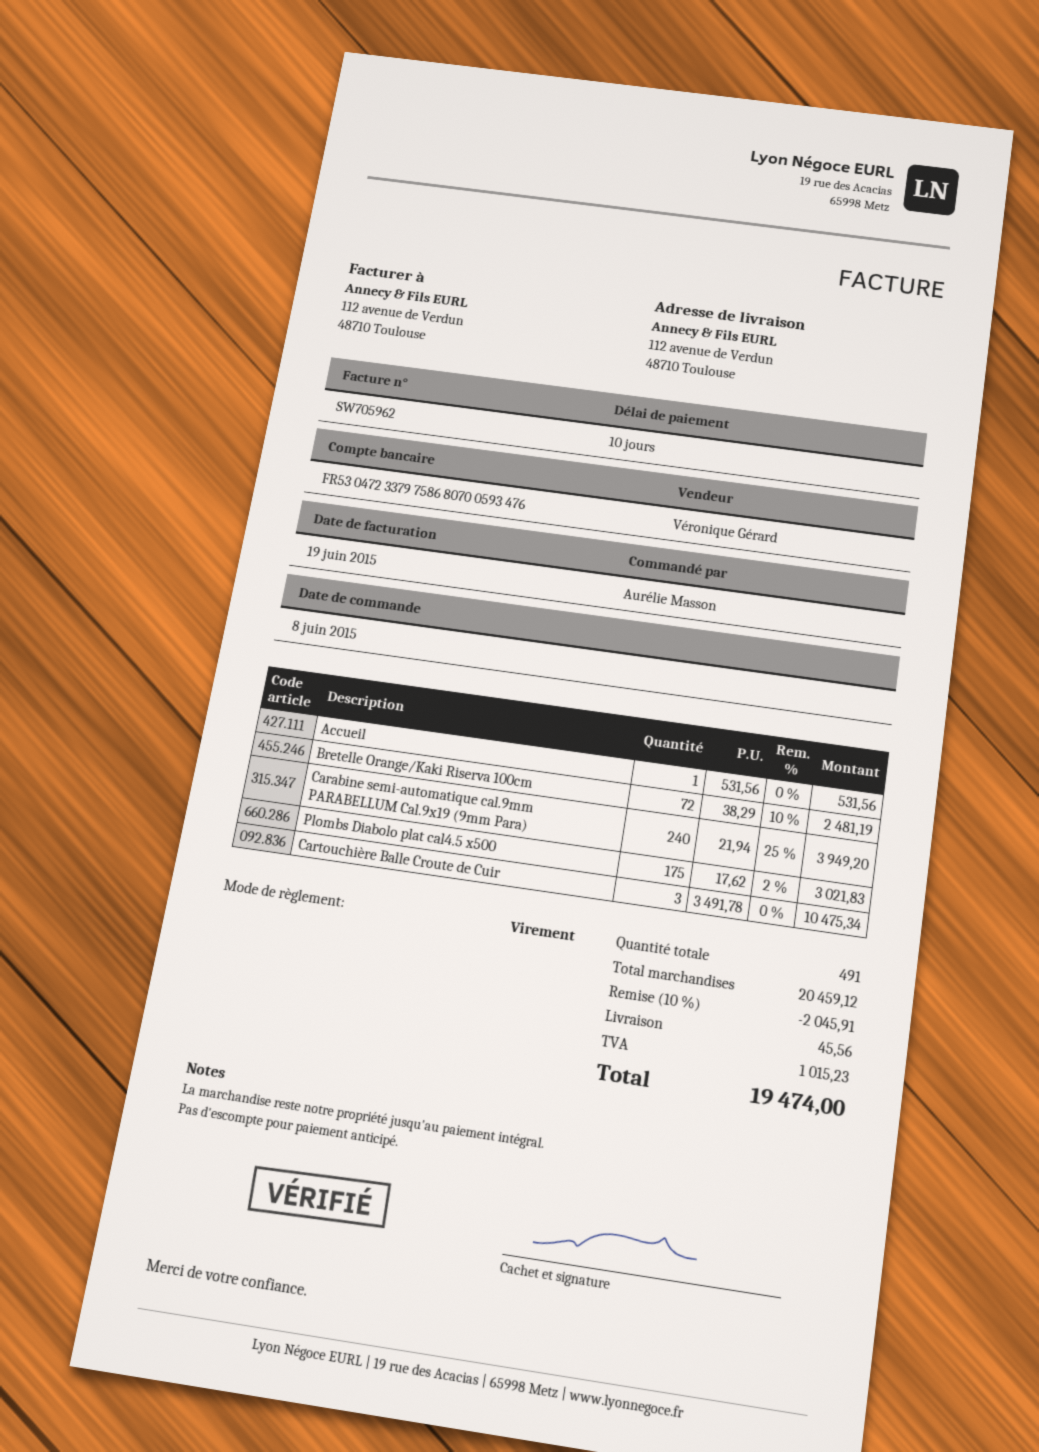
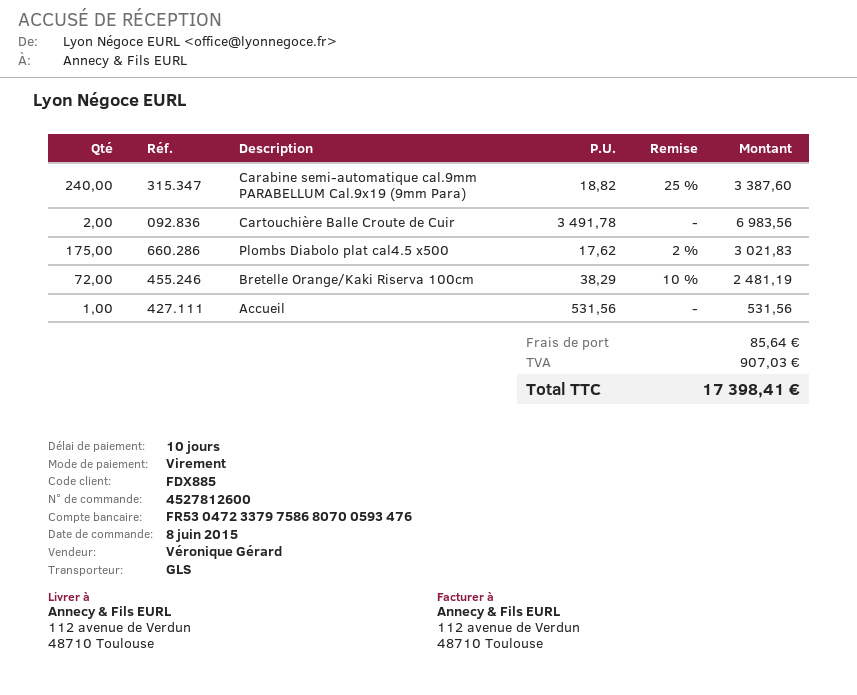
Carabine semi-automatique cal.9mm PARABELLUM Cal.9x19 (9mm Para): 240 x 21.94 - 25% = 3949.20 -> 240 x 18.82 - 25% = 3387.60
Cartouchière Balle Croute de Cuir: 3 x 3491.78 = 10475.34 -> 2 x 3491.78 = 6983.56
discount: 10% = 2045.91 -> none
shipping: 45.56 -> 85.64
tax: 1015.23 -> 907.03
total: 19474.00 -> 17398.41

